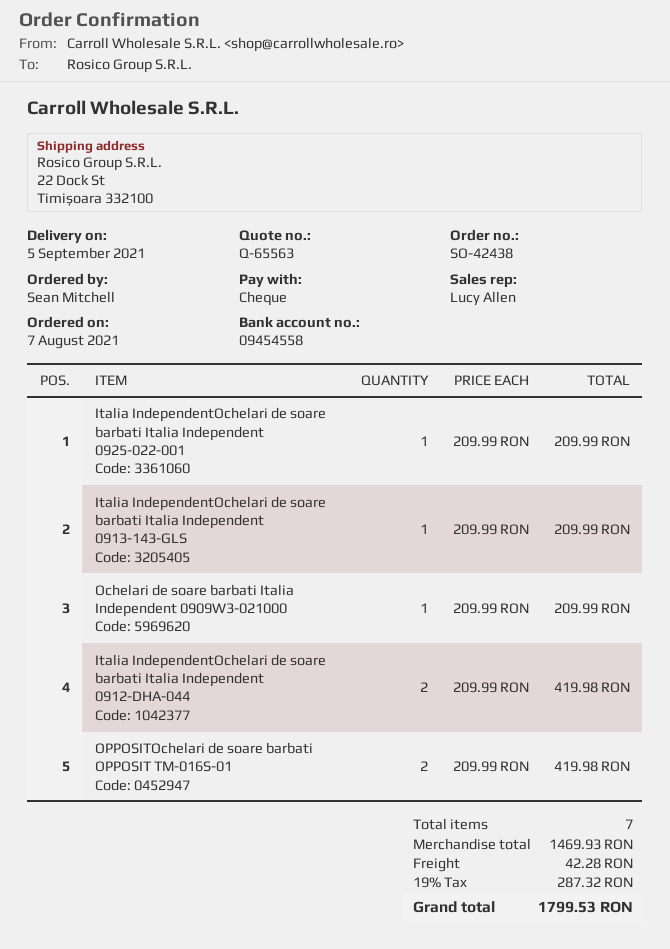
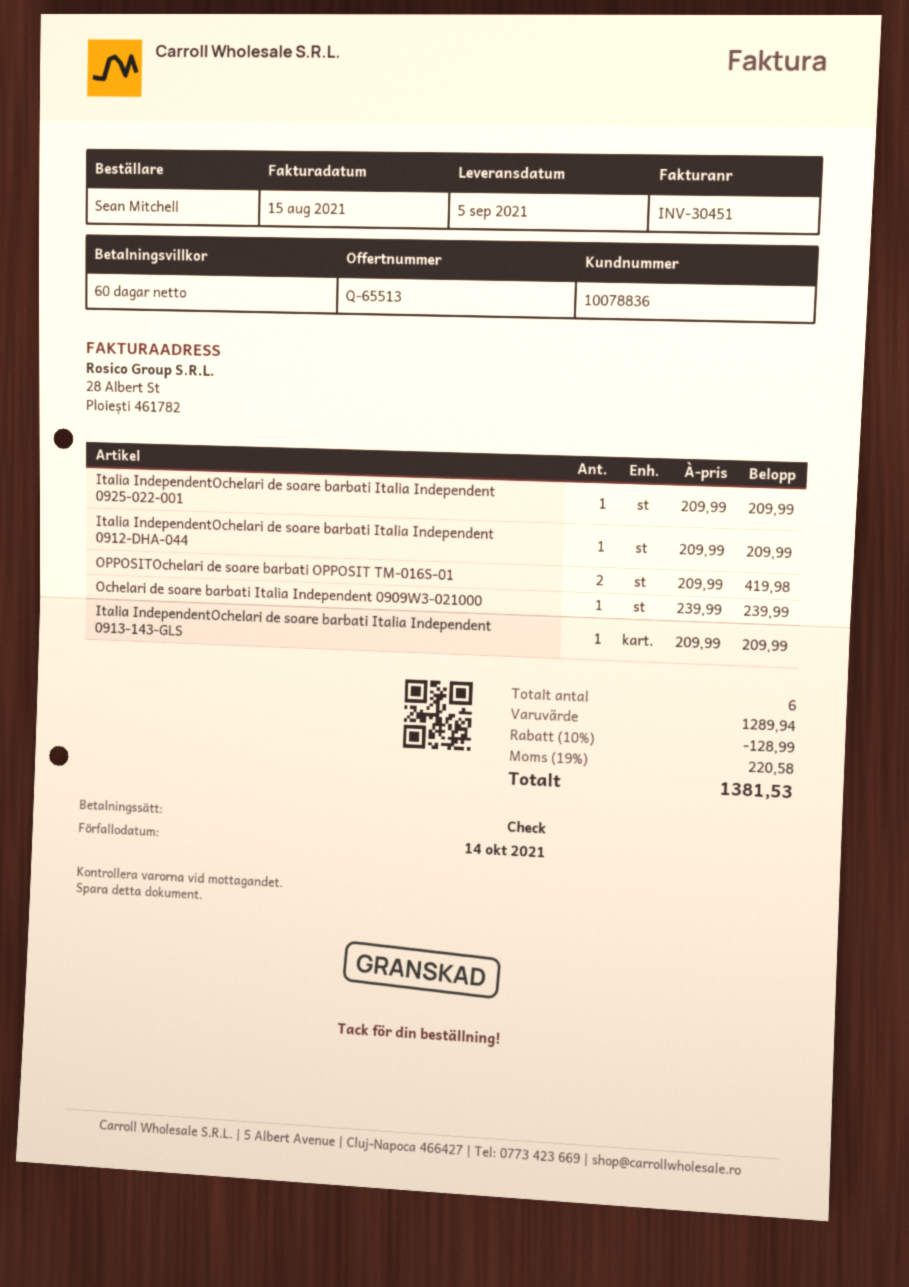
quote number: Q-65563 -> Q-65513
Ochelari de soare barbati Italia Independent 0909W3-021000: 1 x 209.99 = 209.99 -> 1 x 239.99 = 239.99
Italia IndependentOchelari de soare barbati Italia Independent 0912-DHA-044: 2 x 209.99 = 419.98 -> 1 x 209.99 = 209.99
total quantity: 7 -> 6
subtotal: 1469.93 -> 1289.94
discount: none -> 10% = 128.99
shipping: 42.28 -> none
tax: 19% = 287.32 -> 19% = 220.58
total: 1799.53 -> 1381.53

